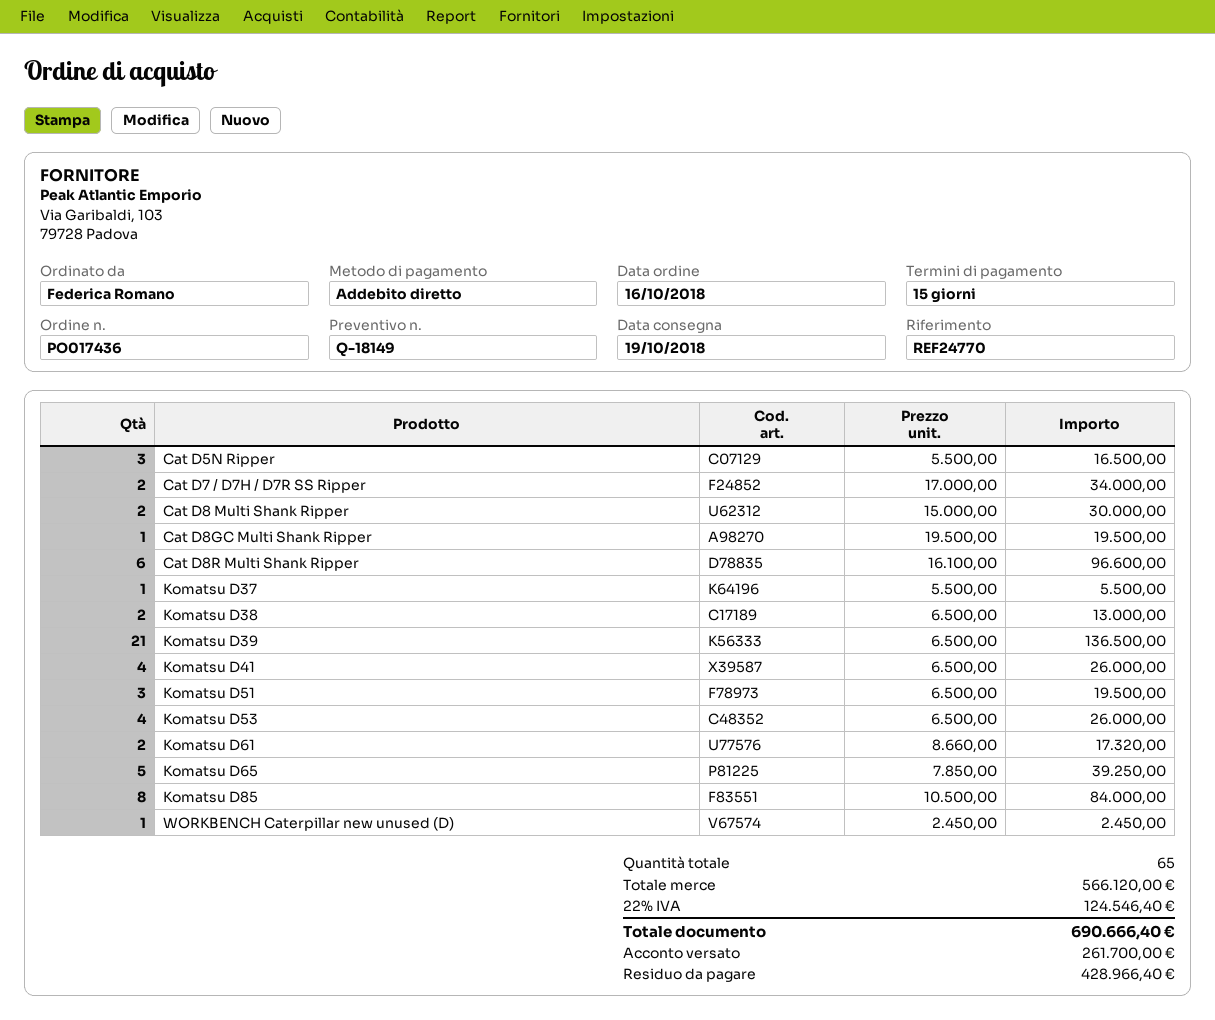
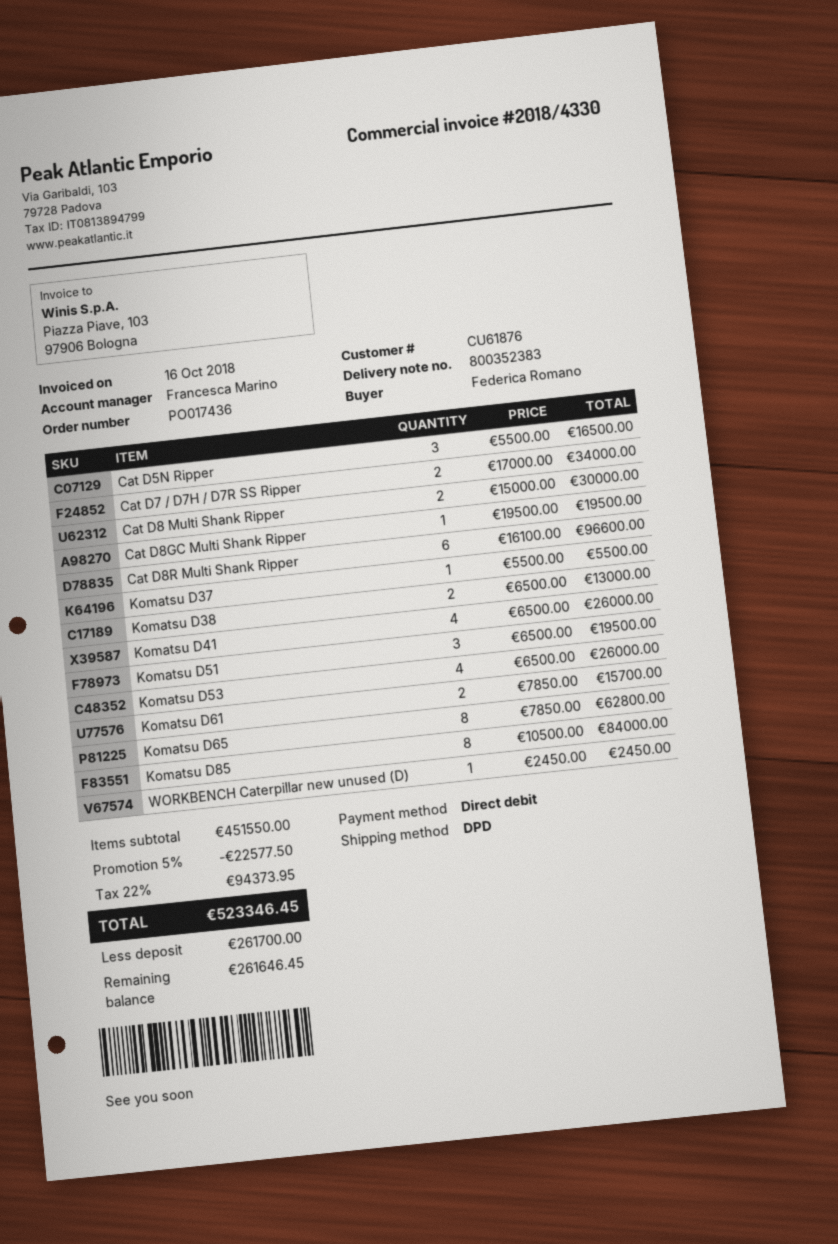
Komatsu D39: 21 x 6500.00 = 136500.00 -> none
Komatsu D61: 2 x 8660.00 = 17320.00 -> 2 x 7850.00 = 15700.00
Komatsu D65: 5 x 7850.00 = 39250.00 -> 8 x 7850.00 = 62800.00
subtotal: 566120.00 -> 451550.00
discount: none -> 5% = 22577.50
tax: 22% = 124546.40 -> 22% = 94373.95
total: 690666.40 -> 523346.45
balance: 428966.40 -> 261646.45

